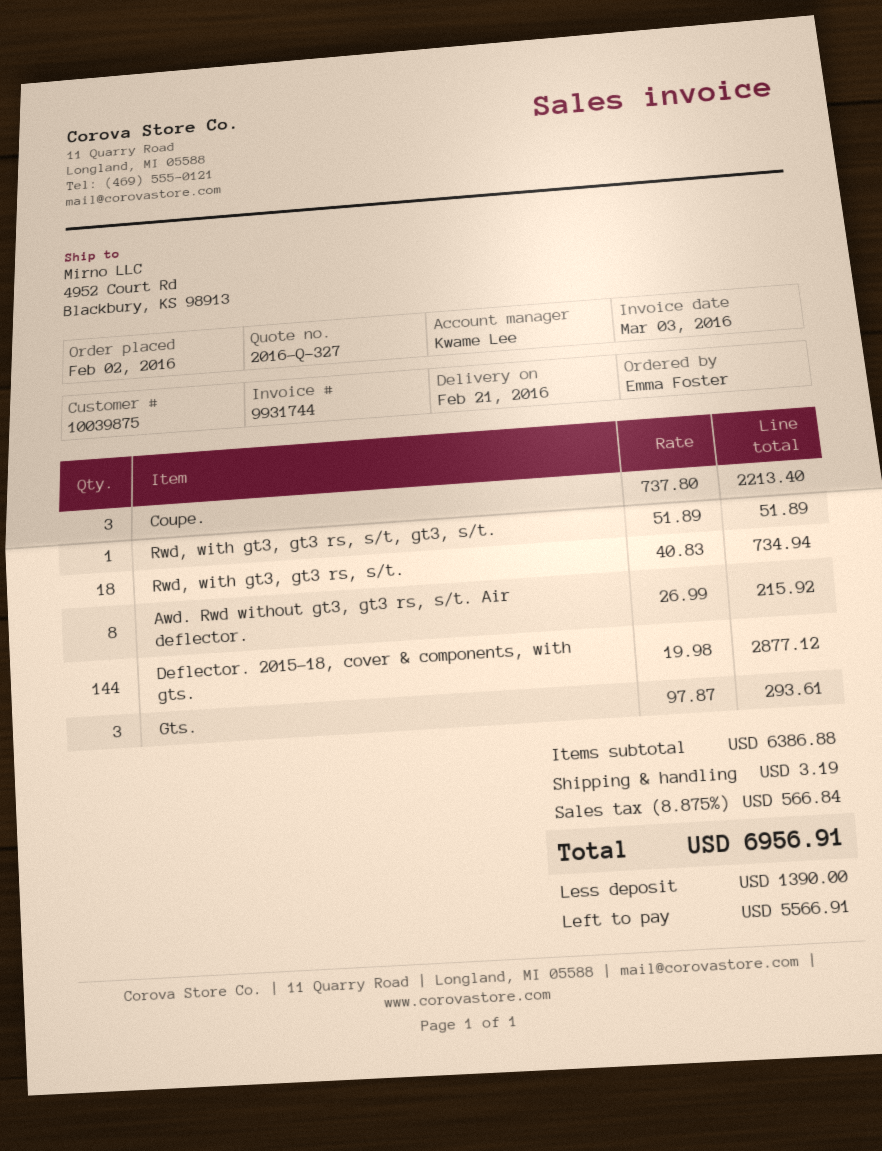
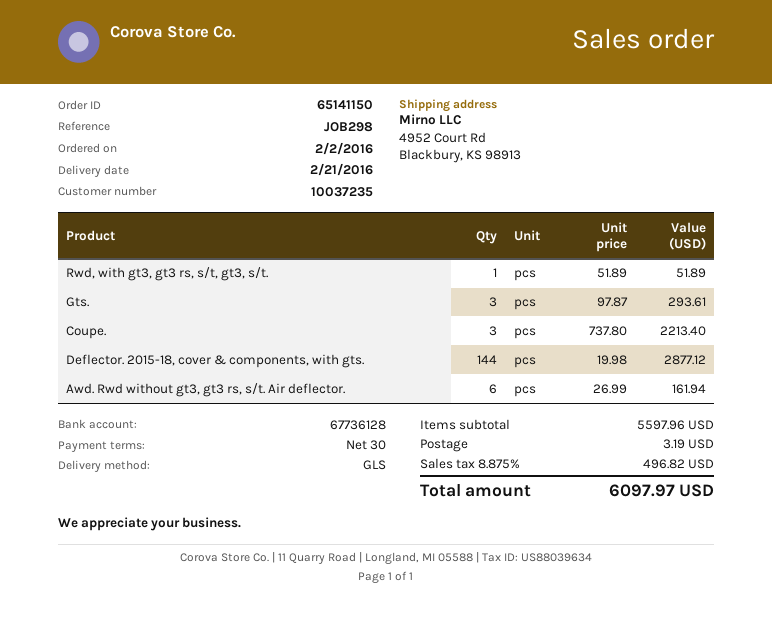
customer number: 10039875 -> 10037235
Rwd, with gt3, gt3 rs, s/t.: 18 x 40.83 = 734.94 -> none
Awd. Rwd without gt3, gt3 rs, s/t. Air deflector.: 8 x 26.99 = 215.92 -> 6 x 26.99 = 161.94
subtotal: 6386.88 -> 5597.96
tax: 8.875% = 566.84 -> 8.875% = 496.82
total: 6956.91 -> 6097.97

